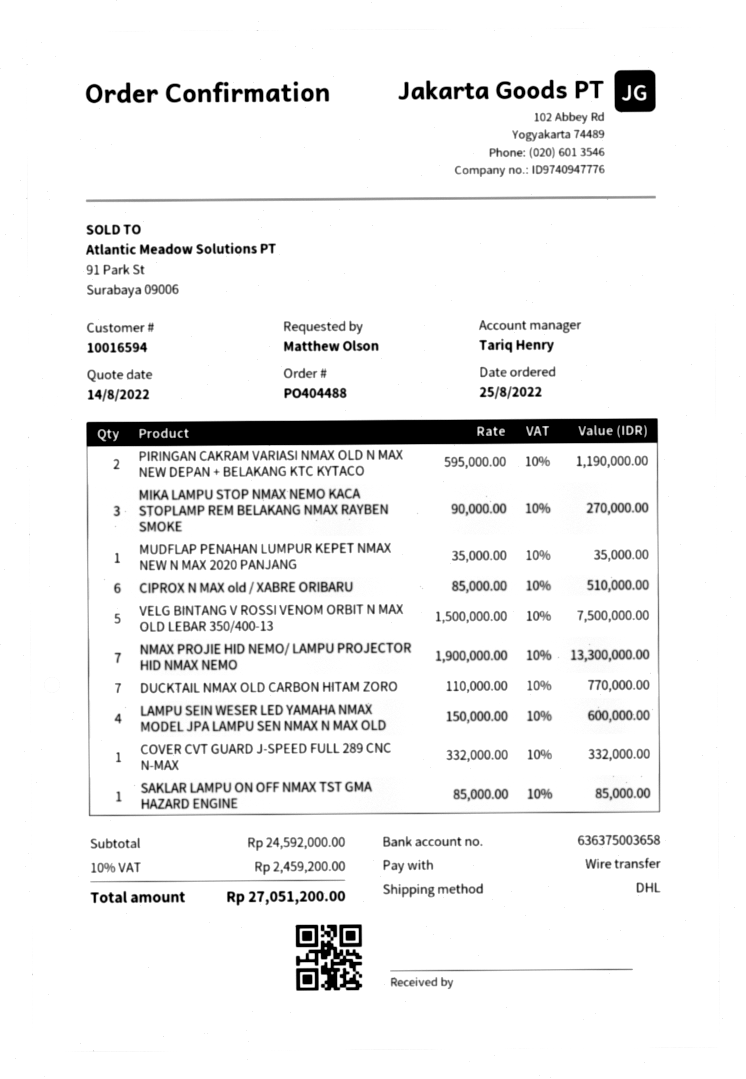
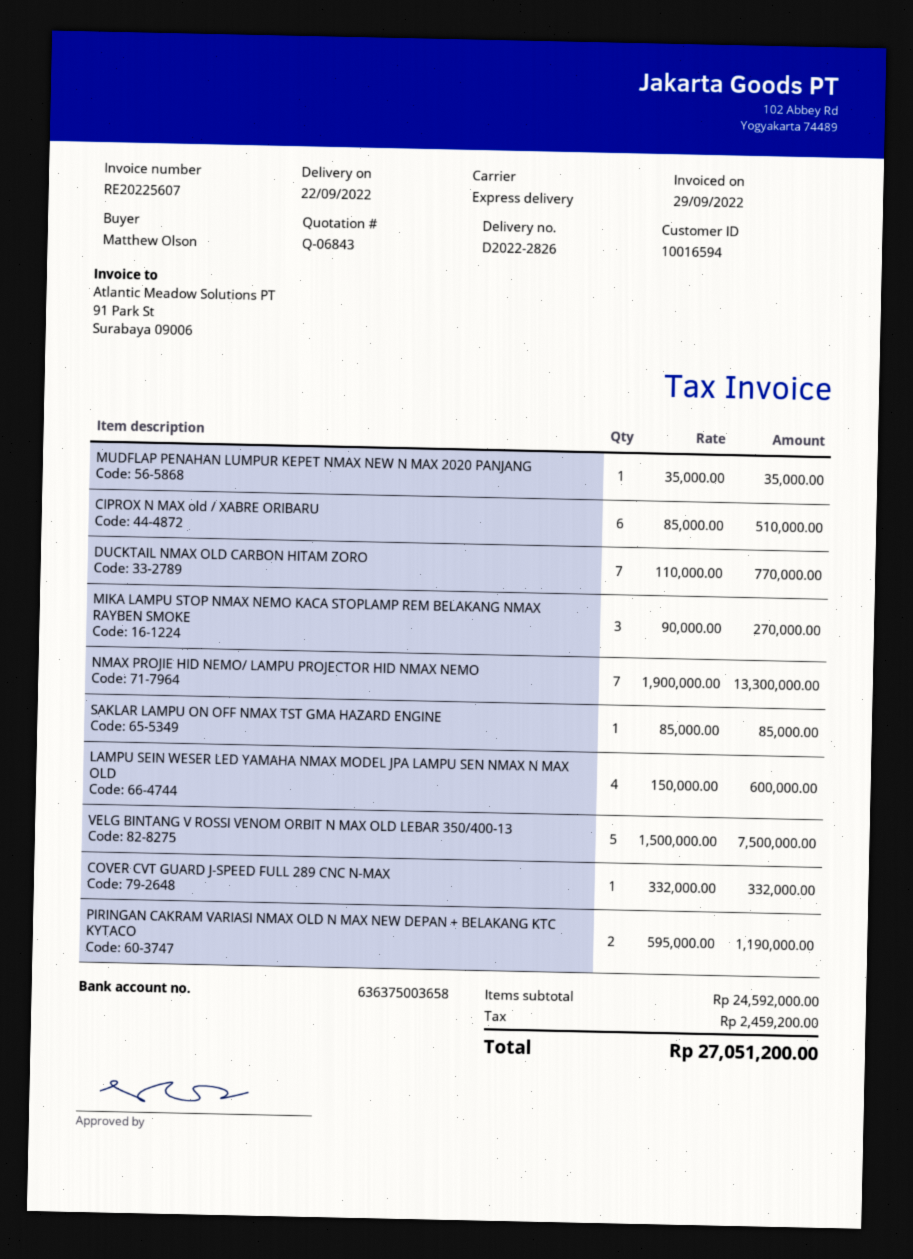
shipping method: DHL -> express

